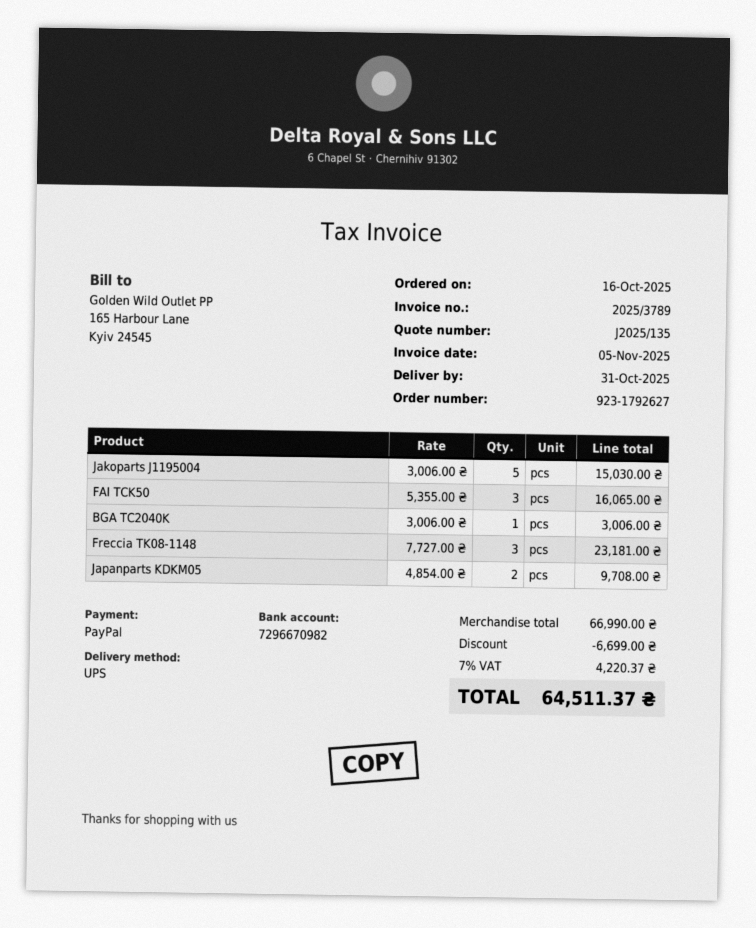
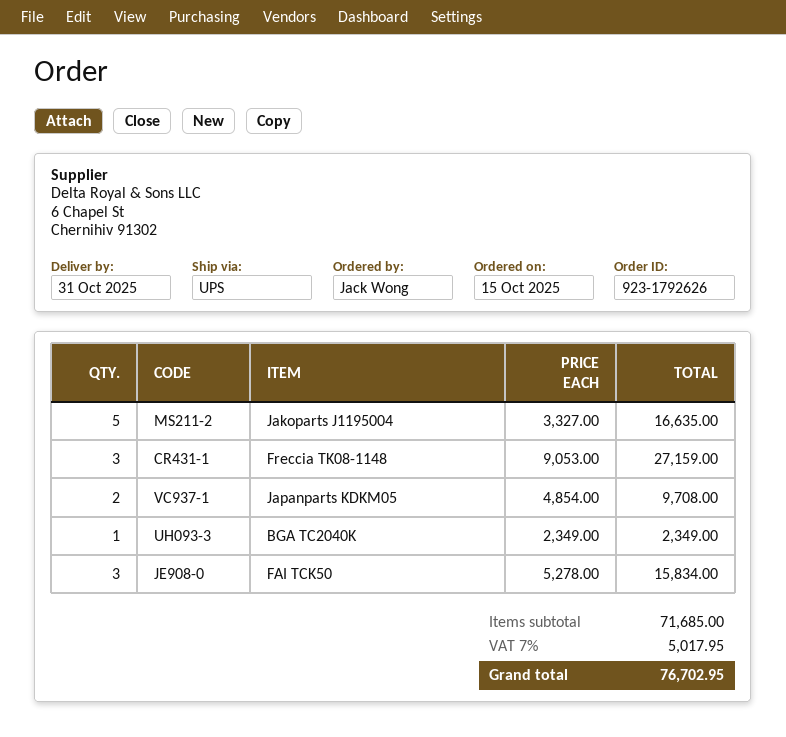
order number: 923-1792627 -> 923-1792626
order date: 2025-10-16 -> 2025-10-15
Jakoparts J1195004: 5 x 3006.00 = 15030.00 -> 5 x 3327.00 = 16635.00
FAI TCK50: 3 x 5355.00 = 16065.00 -> 3 x 5278.00 = 15834.00
BGA TC2040K: 1 x 3006.00 = 3006.00 -> 1 x 2349.00 = 2349.00
Freccia TK08-1148: 3 x 7727.00 = 23181.00 -> 3 x 9053.00 = 27159.00
subtotal: 66990.00 -> 71685.00
discount: 6699.00 -> none
tax: 7% = 4220.37 -> 7% = 5017.95
total: 64511.37 -> 76702.95

